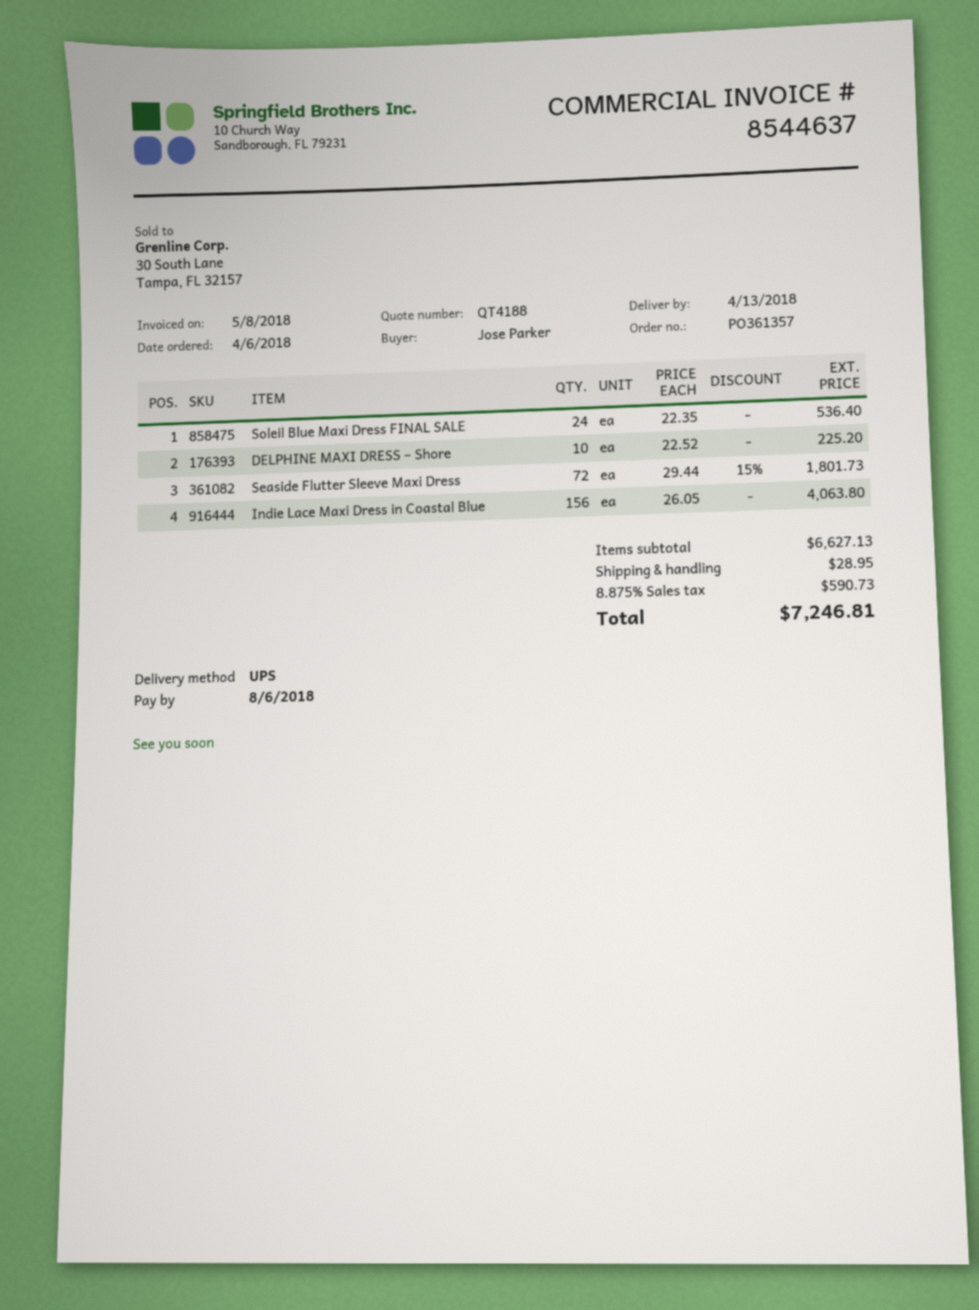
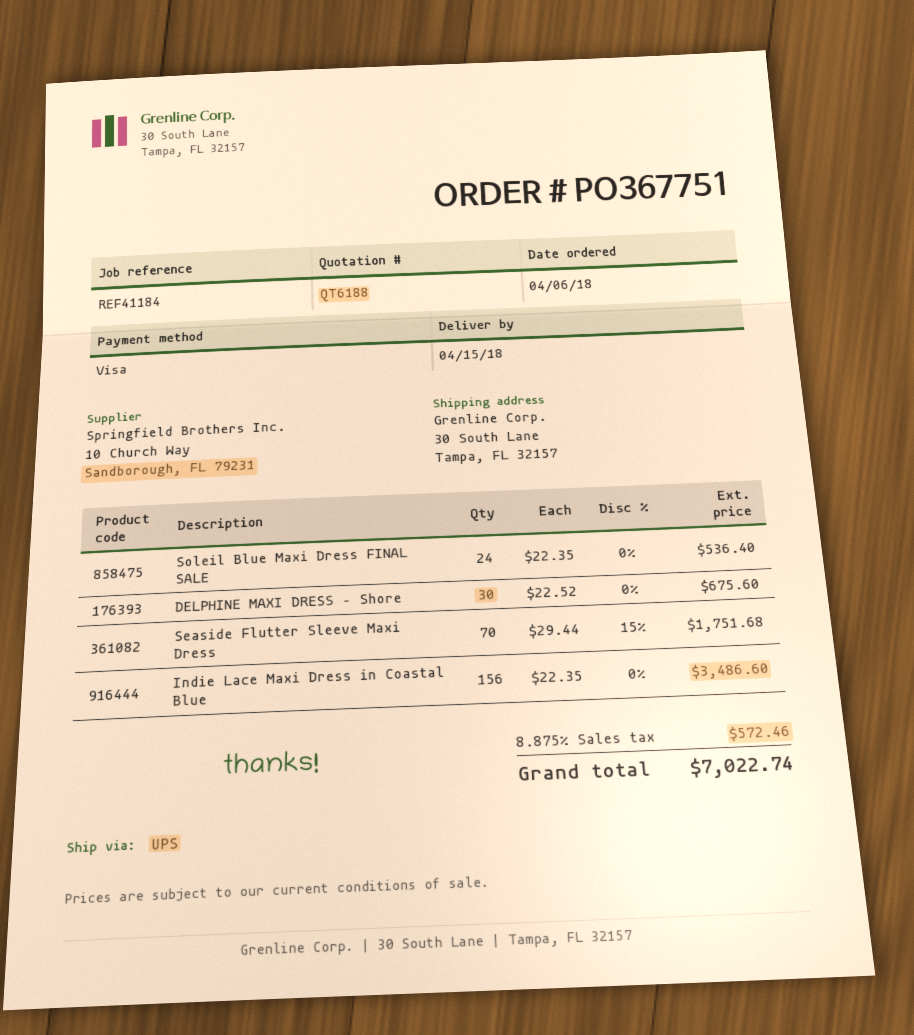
quote number: QT4188 -> QT6188
order number: PO361357 -> PO367751
delivery date: 2018-04-13 -> 2018-04-15
DELPHINE MAXI DRESS – Shore: 10 x 22.52 = 225.20 -> 30 x 22.52 = 675.60
Seaside Flutter Sleeve Maxi Dress: 72 x 29.44 - 15% = 1801.73 -> 70 x 29.44 - 15% = 1751.68
Indie Lace Maxi Dress in Coastal Blue: 156 x 26.05 = 4063.80 -> 156 x 22.35 = 3486.60
shipping: 28.95 -> none
tax: 8.875% = 590.73 -> 8.875% = 572.46
total: 7246.81 -> 7022.74

